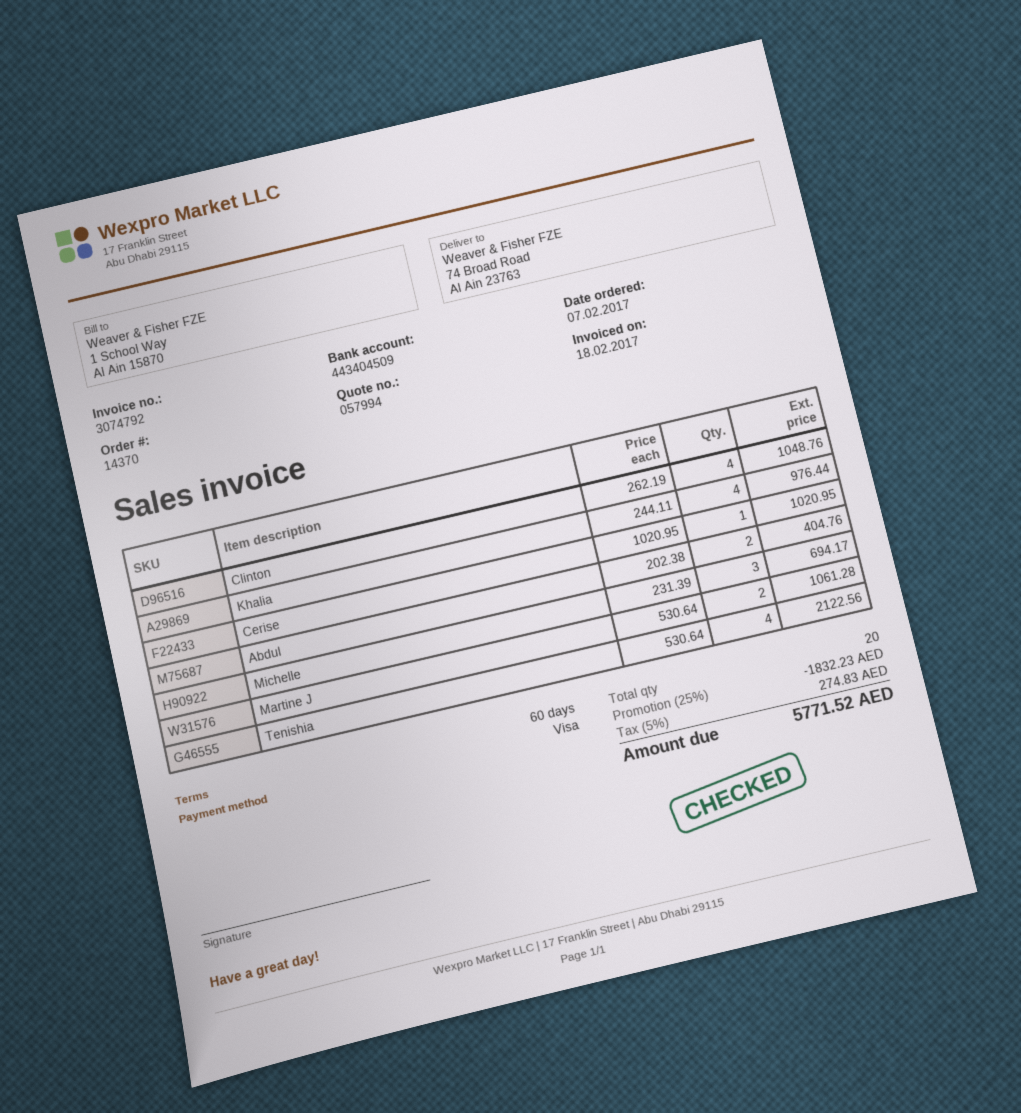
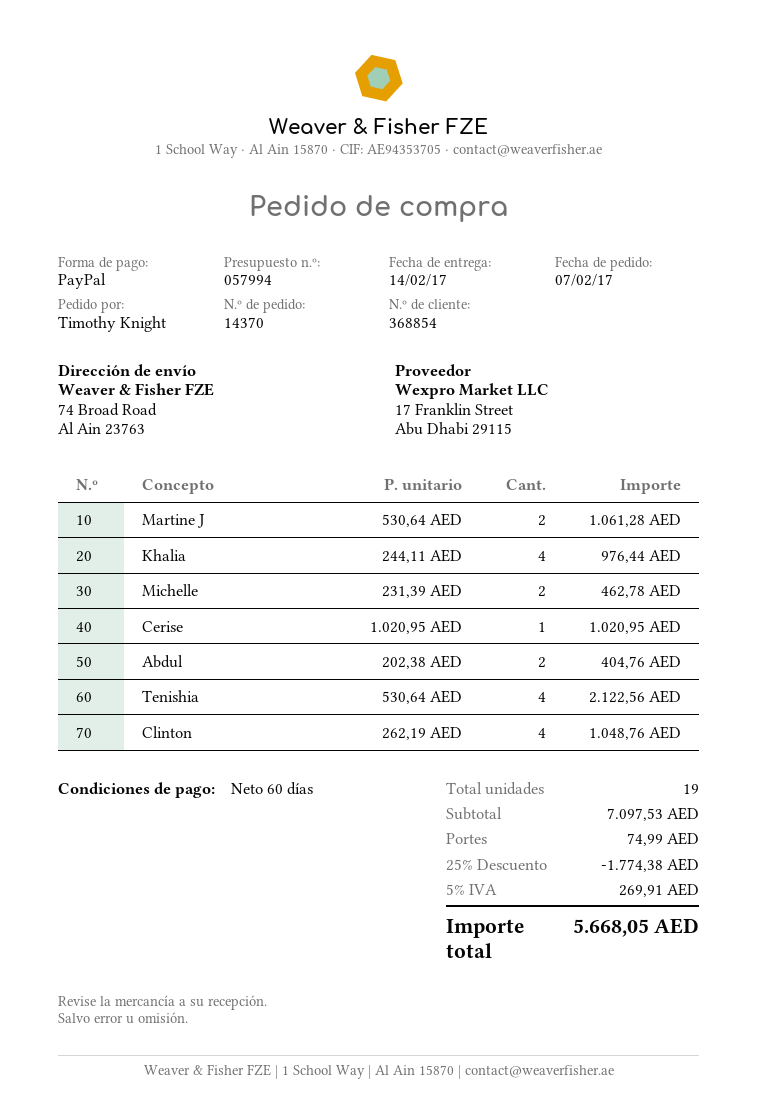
payment method: Visa -> PayPal
Michelle: 3 x 231.39 = 694.17 -> 2 x 231.39 = 462.78
total quantity: 20 -> 19
discount: 25% = 1832.23 -> 25% = 1774.38
shipping: none -> 74.99
tax: 5% = 274.83 -> 5% = 269.91
total: 5771.52 -> 5668.05

